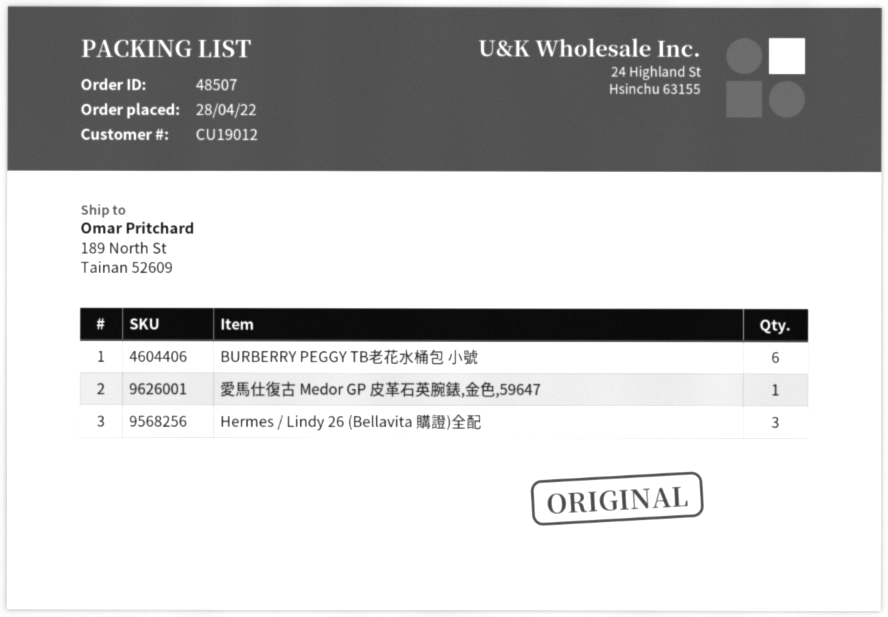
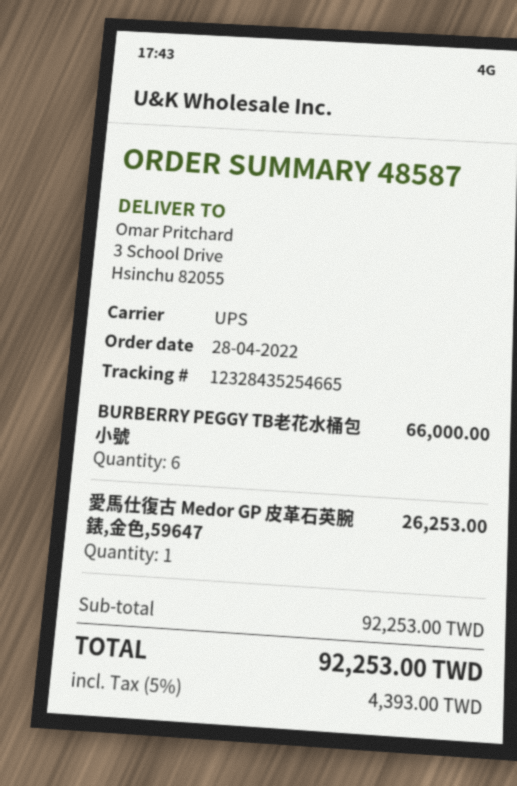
order number: 48507 -> 48587
ship to: 189 North St, Tainan 52609 -> 3 School Drive, Hsinchu 82055
Hermes / Lindy 26 (Bellavita 購證)全配: 3 -> none

